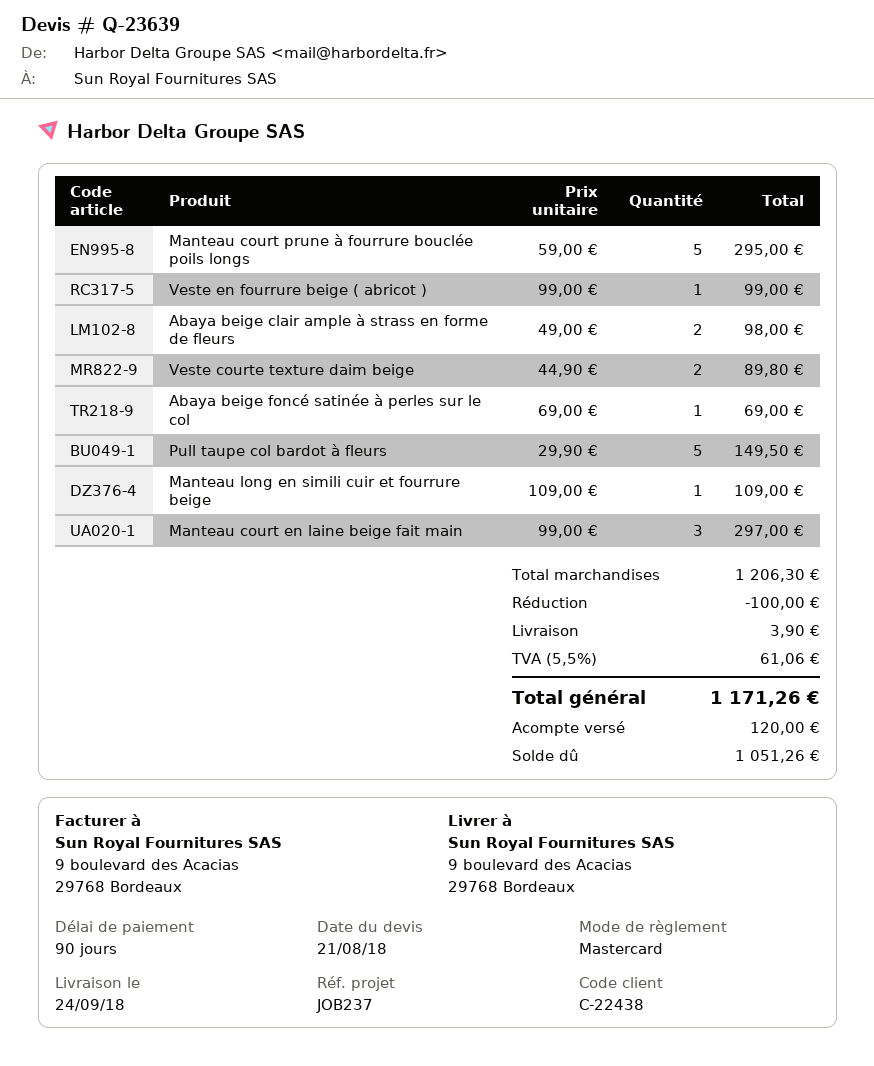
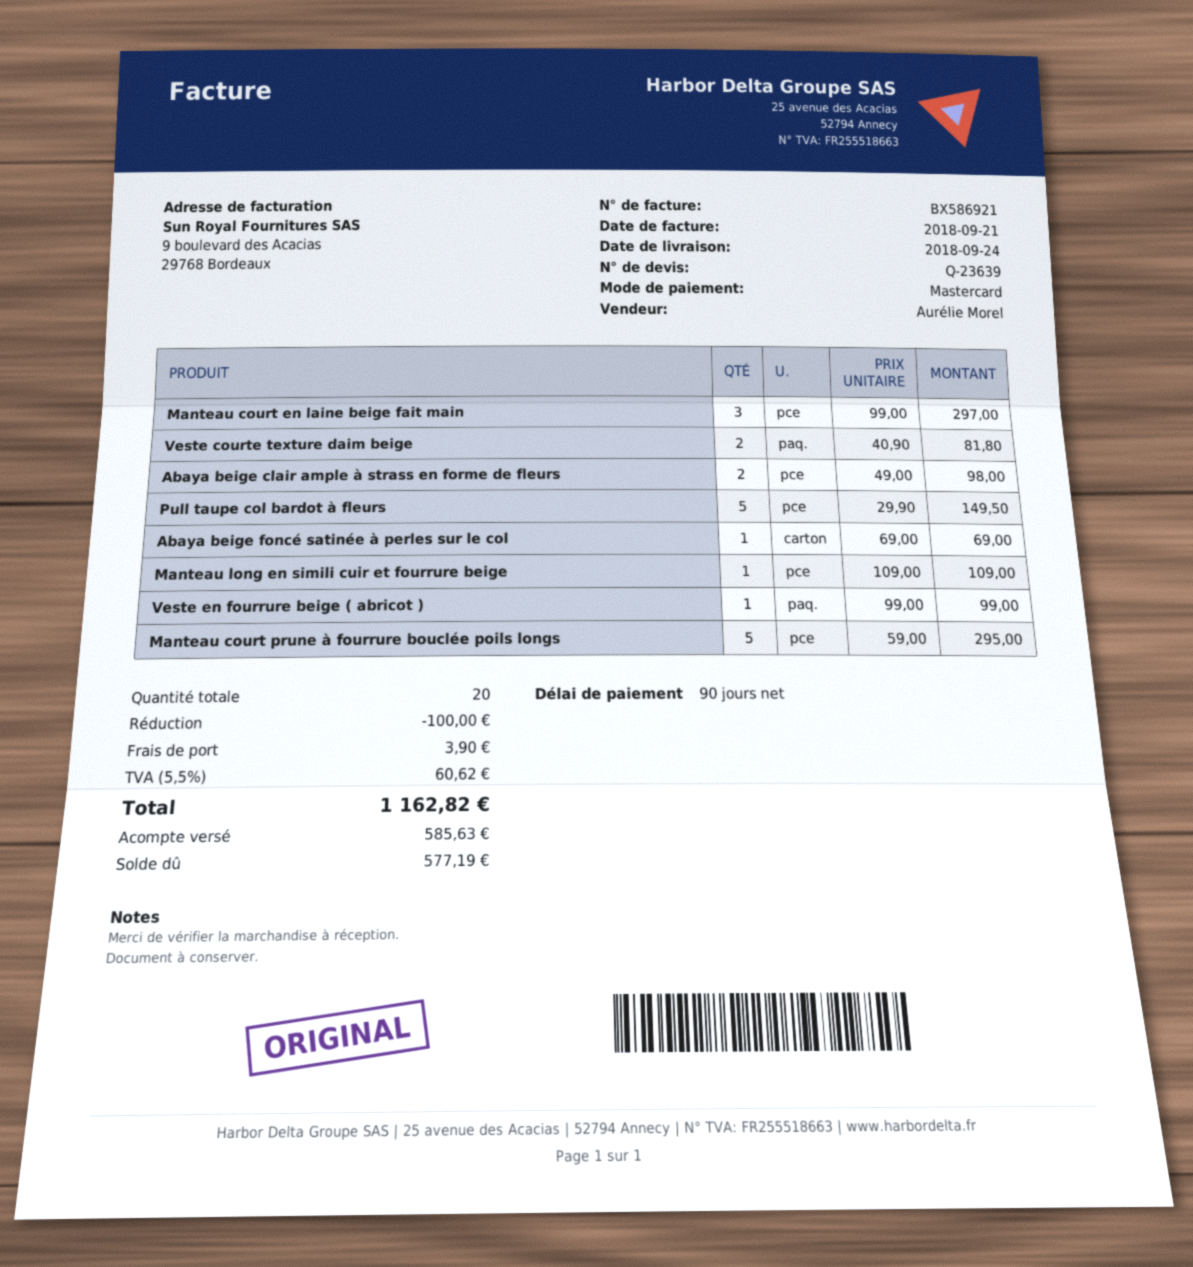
Veste courte texture daim beige: 2 x 44.90 = 89.80 -> 2 x 40.90 = 81.80
tax: 5.5% = 61.06 -> 5.5% = 60.62
total: 1171.26 -> 1162.82
deposit: 120.00 -> 585.63
balance: 1051.26 -> 577.19

